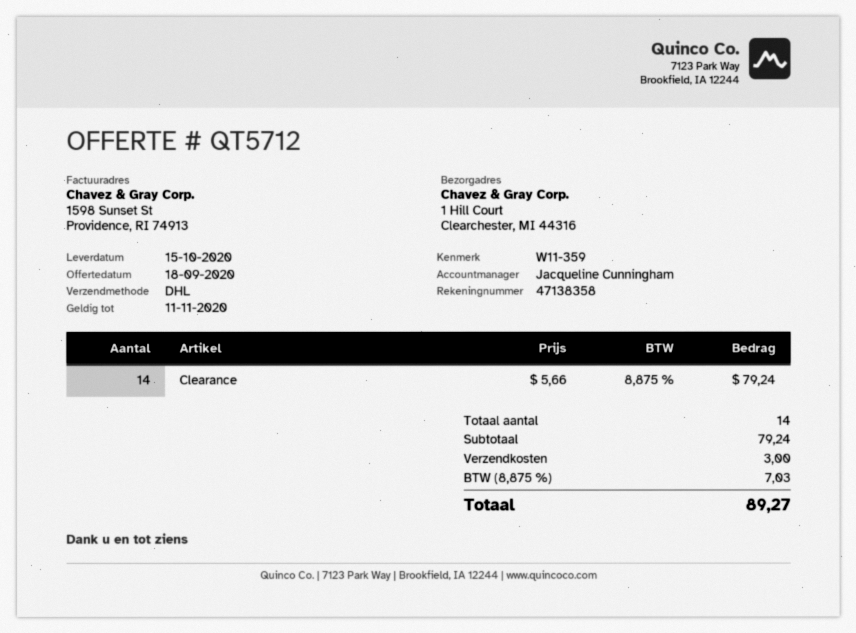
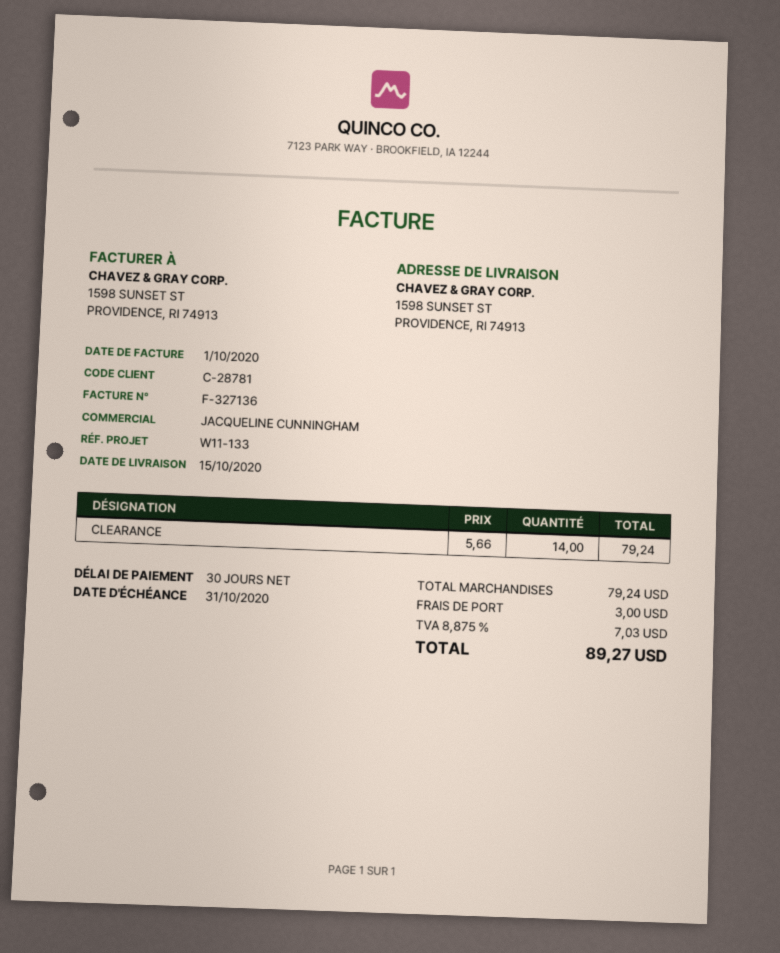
reference: W11-359 -> W11-133
ship to: 1 Hill Court, Clearchester, MI 44316 -> 1598 SUNSET ST, PROVIDENCE, RI 74913

